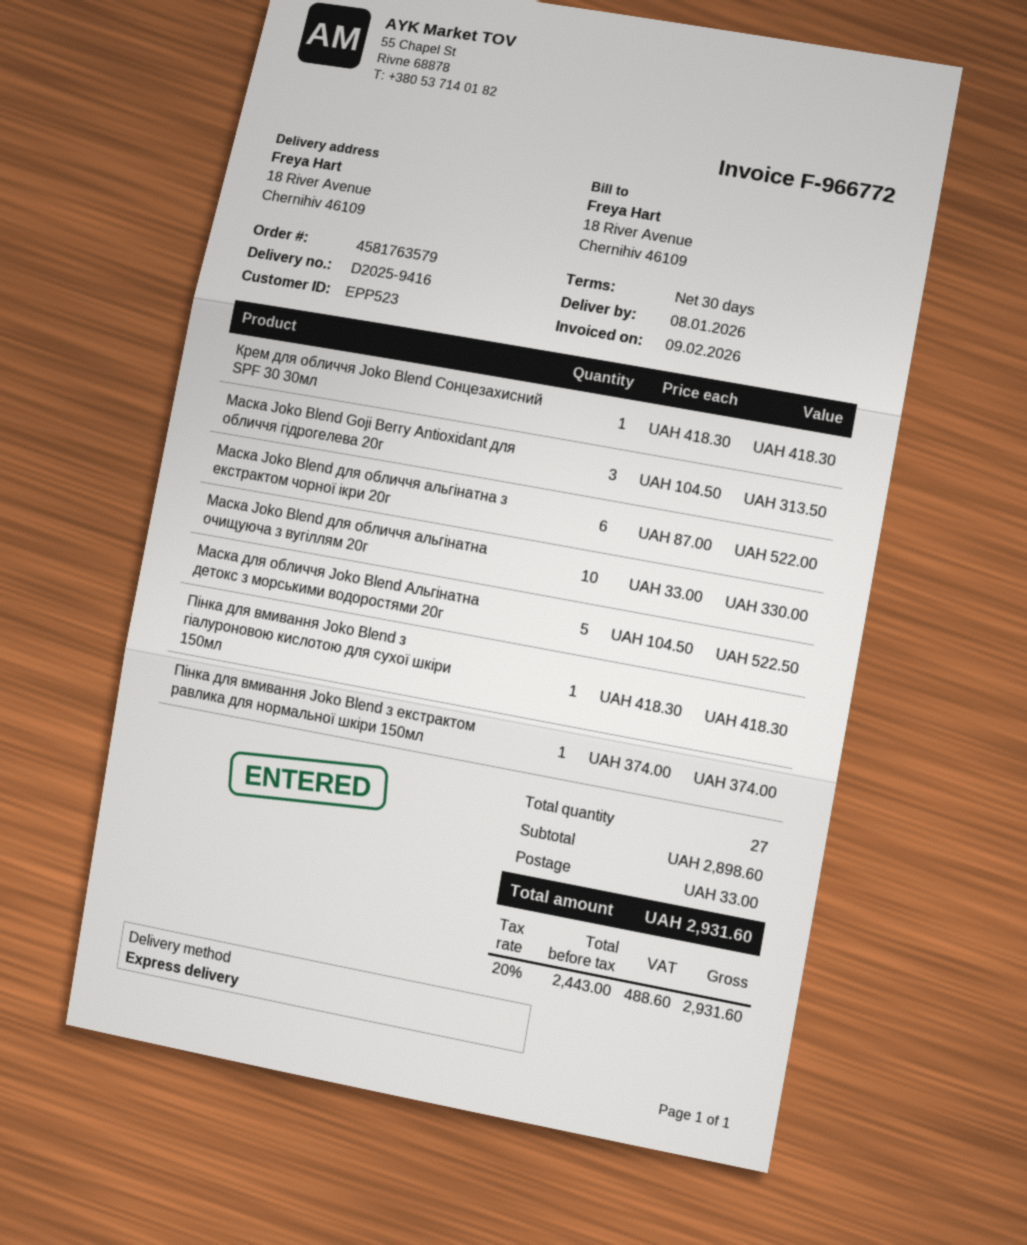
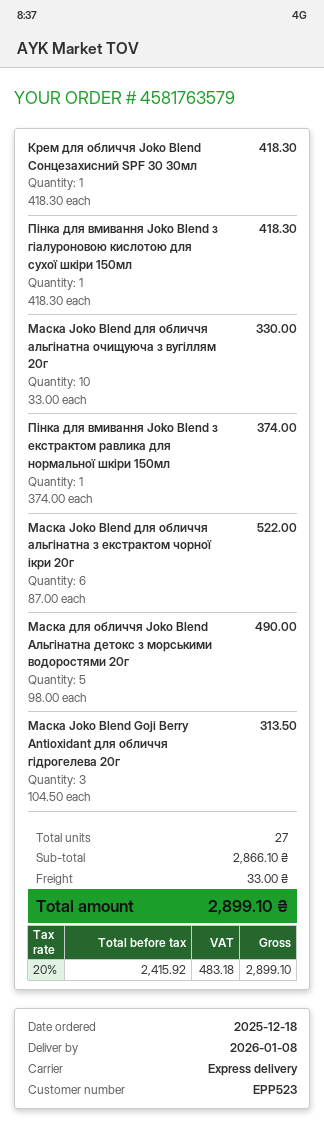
Маска для обличчя Joko Blend Альгінатна детокс з морськими водоростями 20г: 5 x 104.50 = 522.50 -> 5 x 98.00 = 490.00
subtotal: 2898.60 -> 2866.10
net: 2443.00 -> 2415.92
tax: 20% = 488.60 -> 20% = 483.18
total: 2931.60 -> 2899.10

